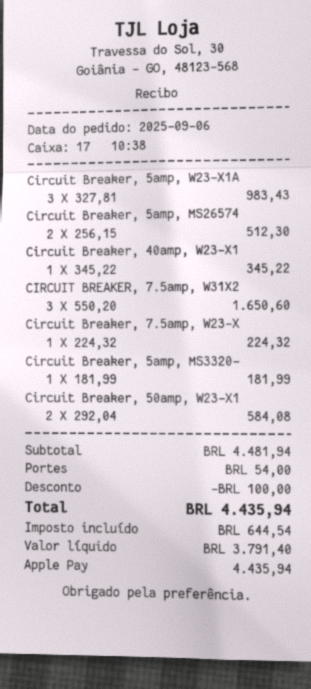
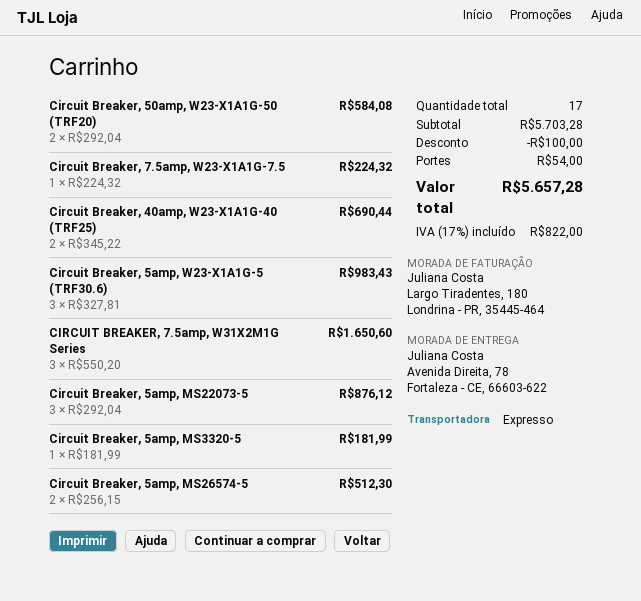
Circuit Breaker, 40amp, W23-X1: 1 x 345.22 = 345.22 -> 2 x 345.22 = 690.44
Circuit Breaker, 5amp, MS22073-5: none -> 3 x 292.04 = 876.12
subtotal: 4481.94 -> 5703.28
tax: 644.54 -> 822.00
total: 4435.94 -> 5657.28

